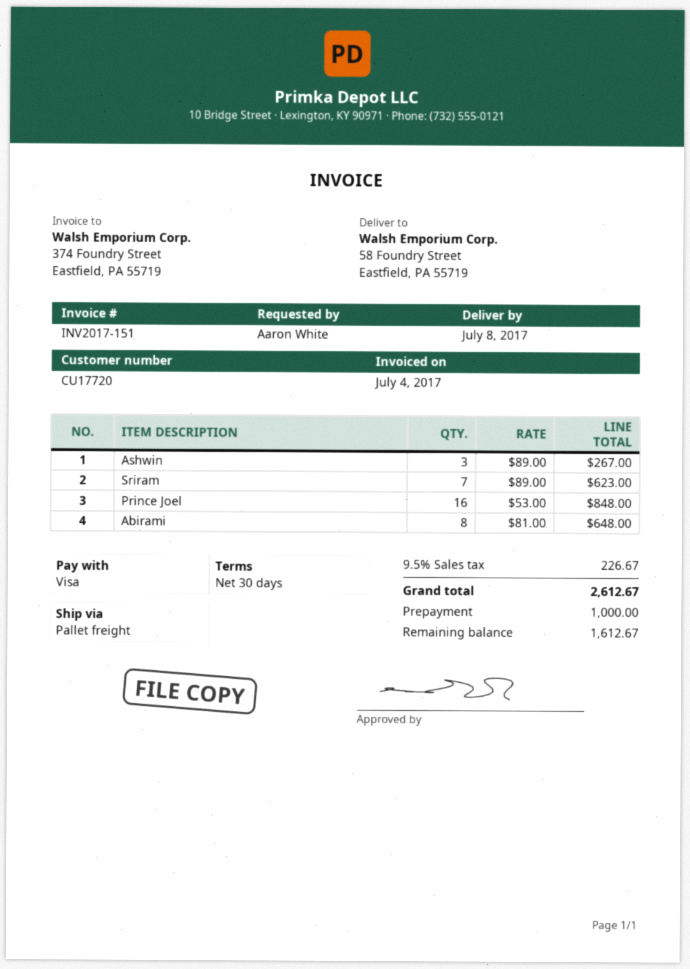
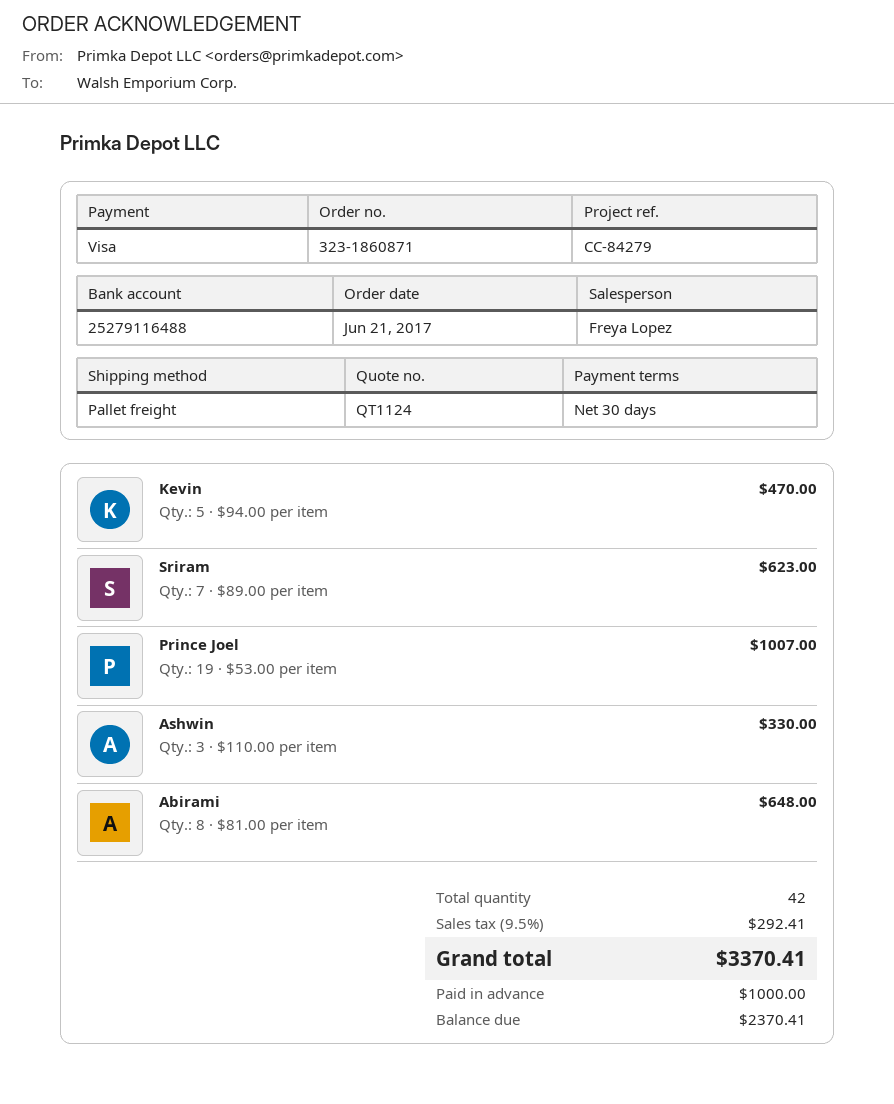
Ashwin: 3 x 89.00 = 267.00 -> 3 x 110.00 = 330.00
Prince Joel: 16 x 53.00 = 848.00 -> 19 x 53.00 = 1007.00
Kevin: none -> 5 x 94.00 = 470.00
tax: 9.5% = 226.67 -> 9.5% = 292.41
total: 2612.67 -> 3370.41
balance: 1612.67 -> 2370.41

